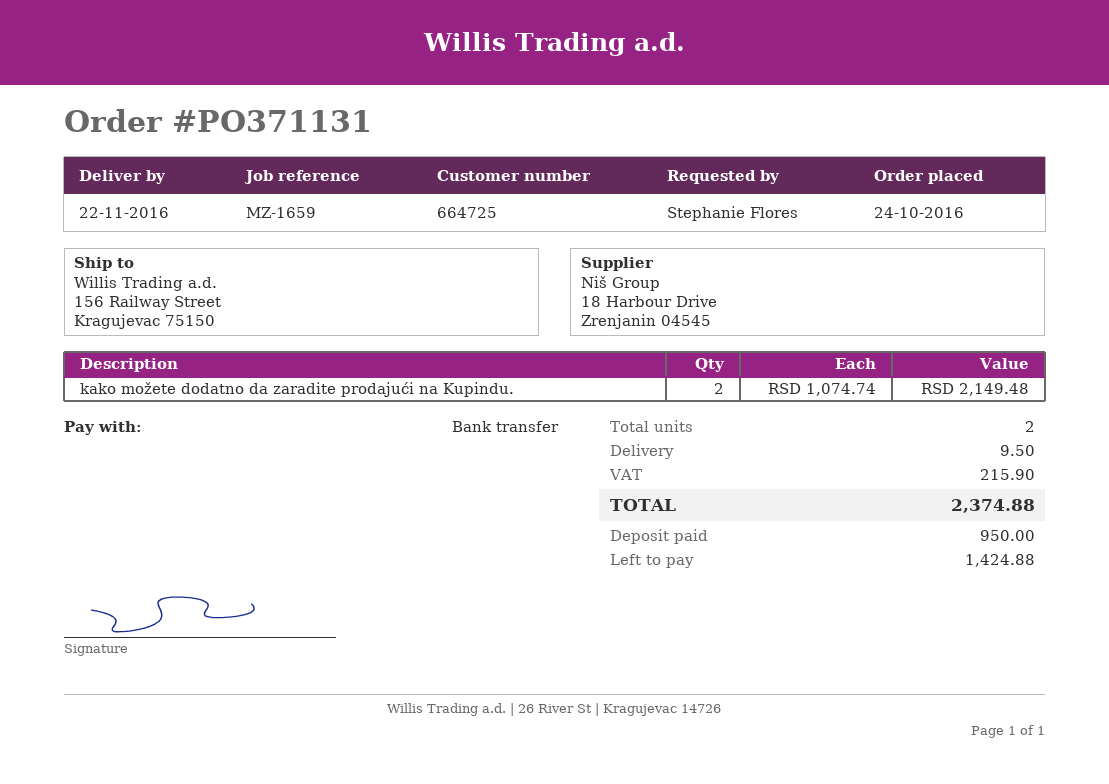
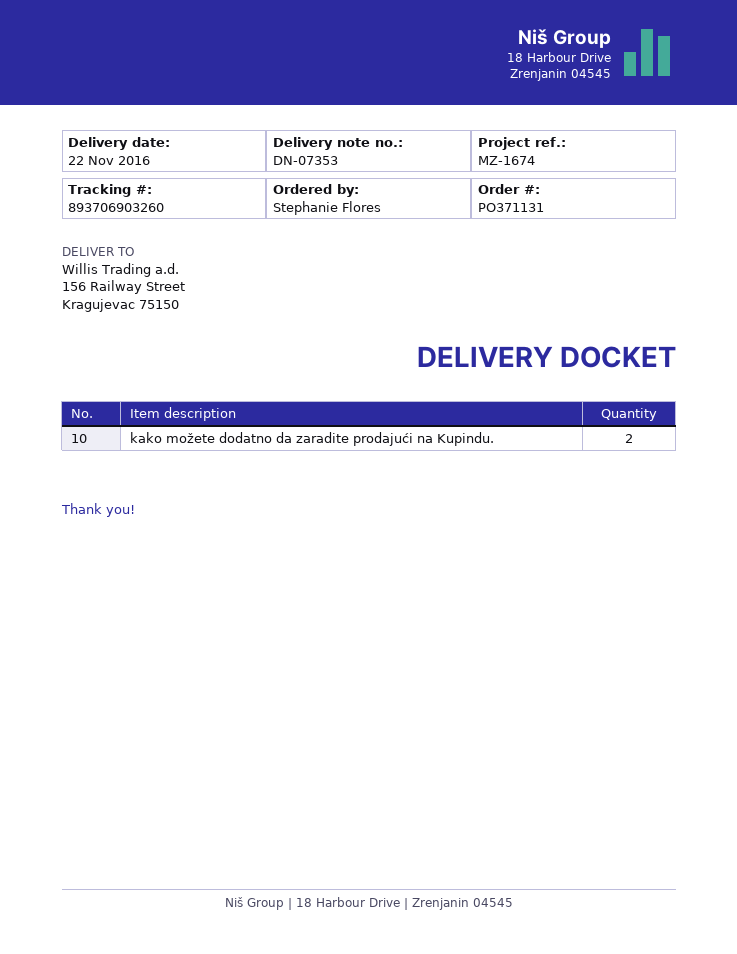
reference: MZ-1659 -> MZ-1674

